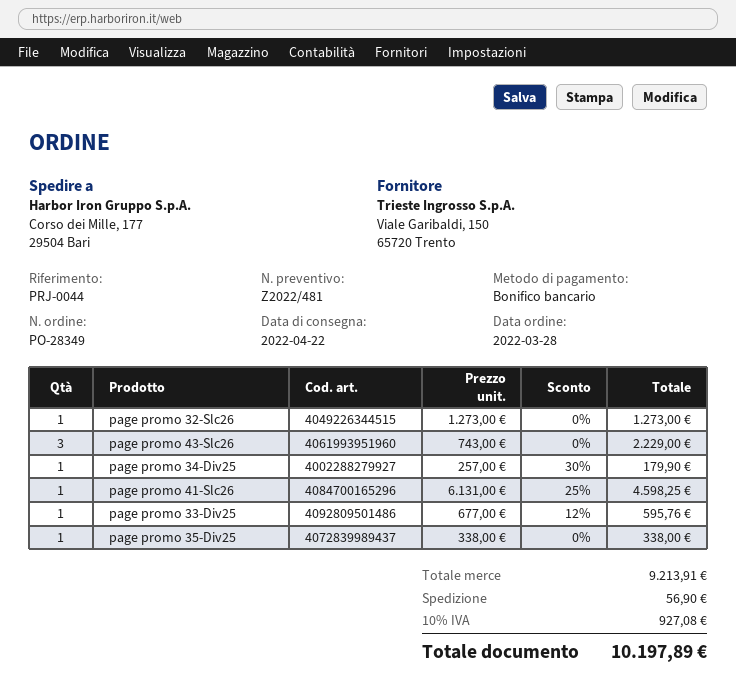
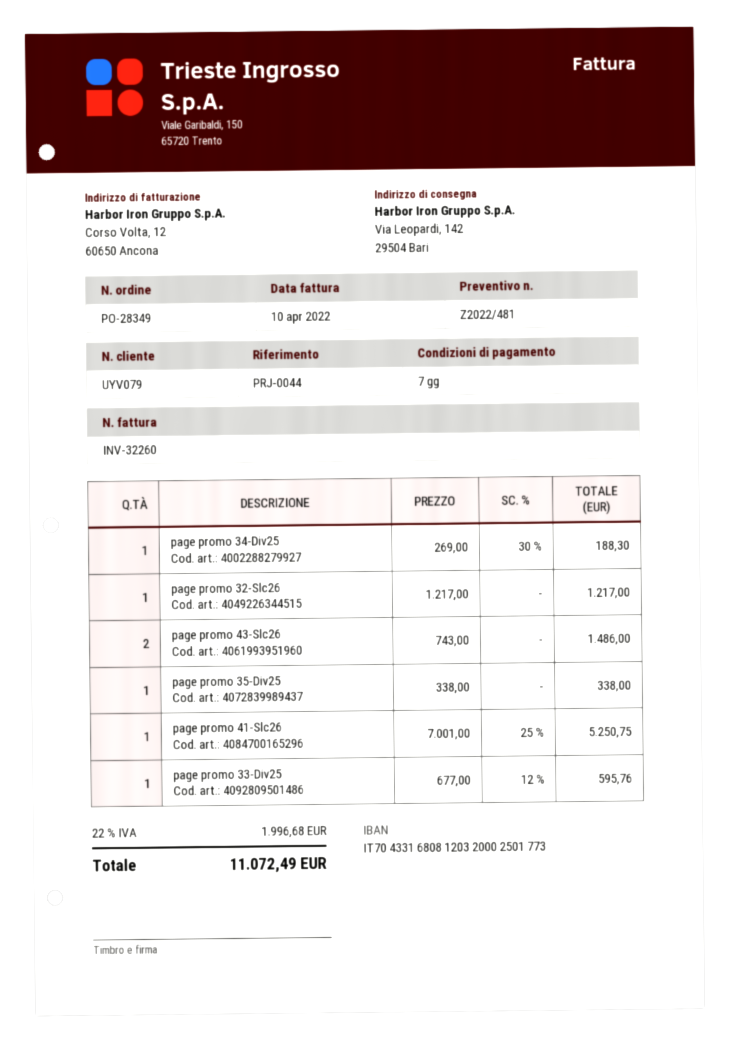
ship to: Corso dei Mille, 177, 29504 Bari -> Via Leopardi, 142, 29504 Bari
page promo 32-Slc26: 1 x 1273.00 = 1273.00 -> 1 x 1217.00 = 1217.00
page promo 43-Slc26: 3 x 743.00 = 2229.00 -> 2 x 743.00 = 1486.00
page promo 34-Div25: 1 x 257.00 - 30% = 179.90 -> 1 x 269.00 - 30% = 188.30
page promo 41-Slc26: 1 x 6131.00 - 25% = 4598.25 -> 1 x 7001.00 - 25% = 5250.75
shipping: 56.90 -> none
tax: 10% = 927.08 -> 22% = 1996.68
total: 10197.89 -> 11072.49

